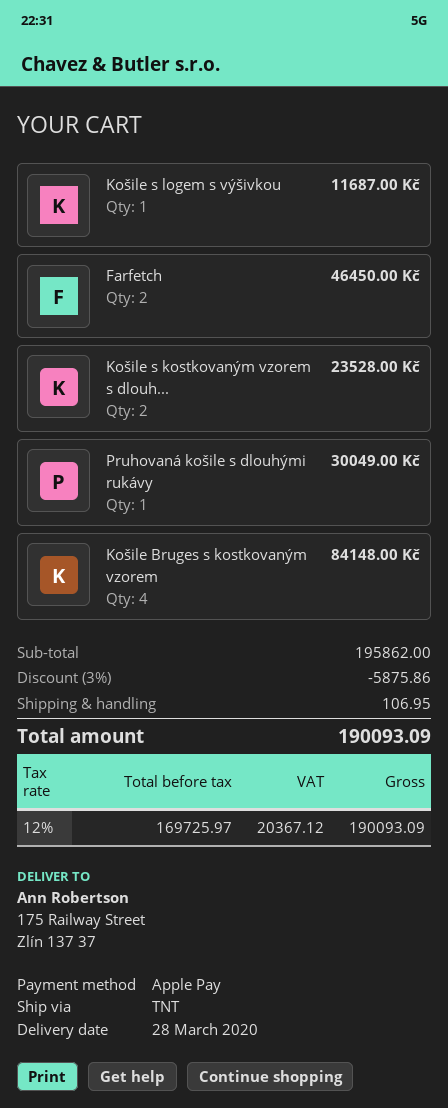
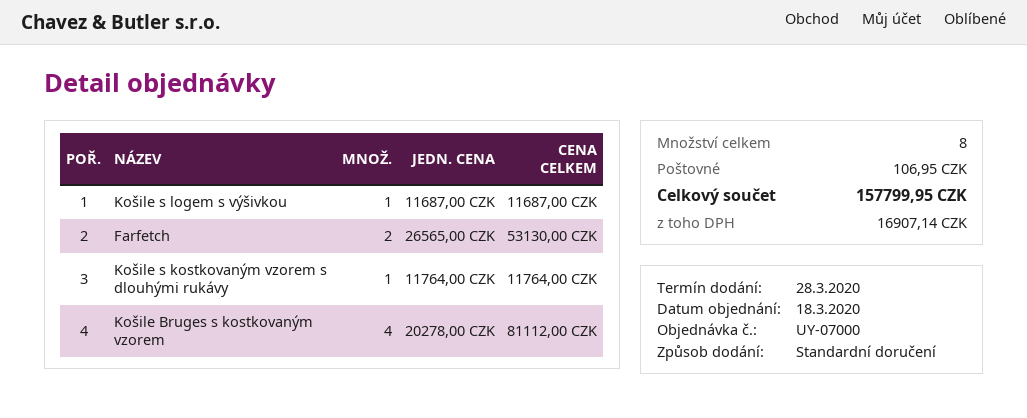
shipping method: TNT -> standard
Farfetch: 2 for 46450.00 -> 2 for 53130.00
Košile s kostkovaným vzorem s dlouh...: 2 for 23528.00 -> 1 for 11764.00
Pruhovaná košile s dlouhými rukávy: 1 for 30049.00 -> none
Košile Bruges s kostkovaným vzorem: 4 for 84148.00 -> 4 for 81112.00
discount: 3% = 5875.86 -> none
tax: 20367.12 -> 16907.14
total: 190093.09 -> 157799.95

